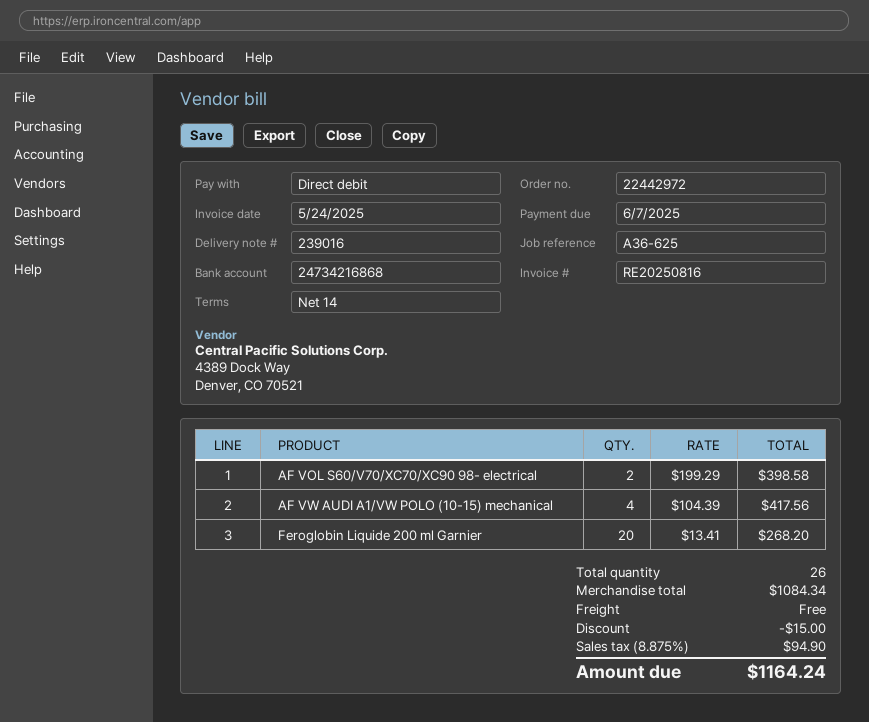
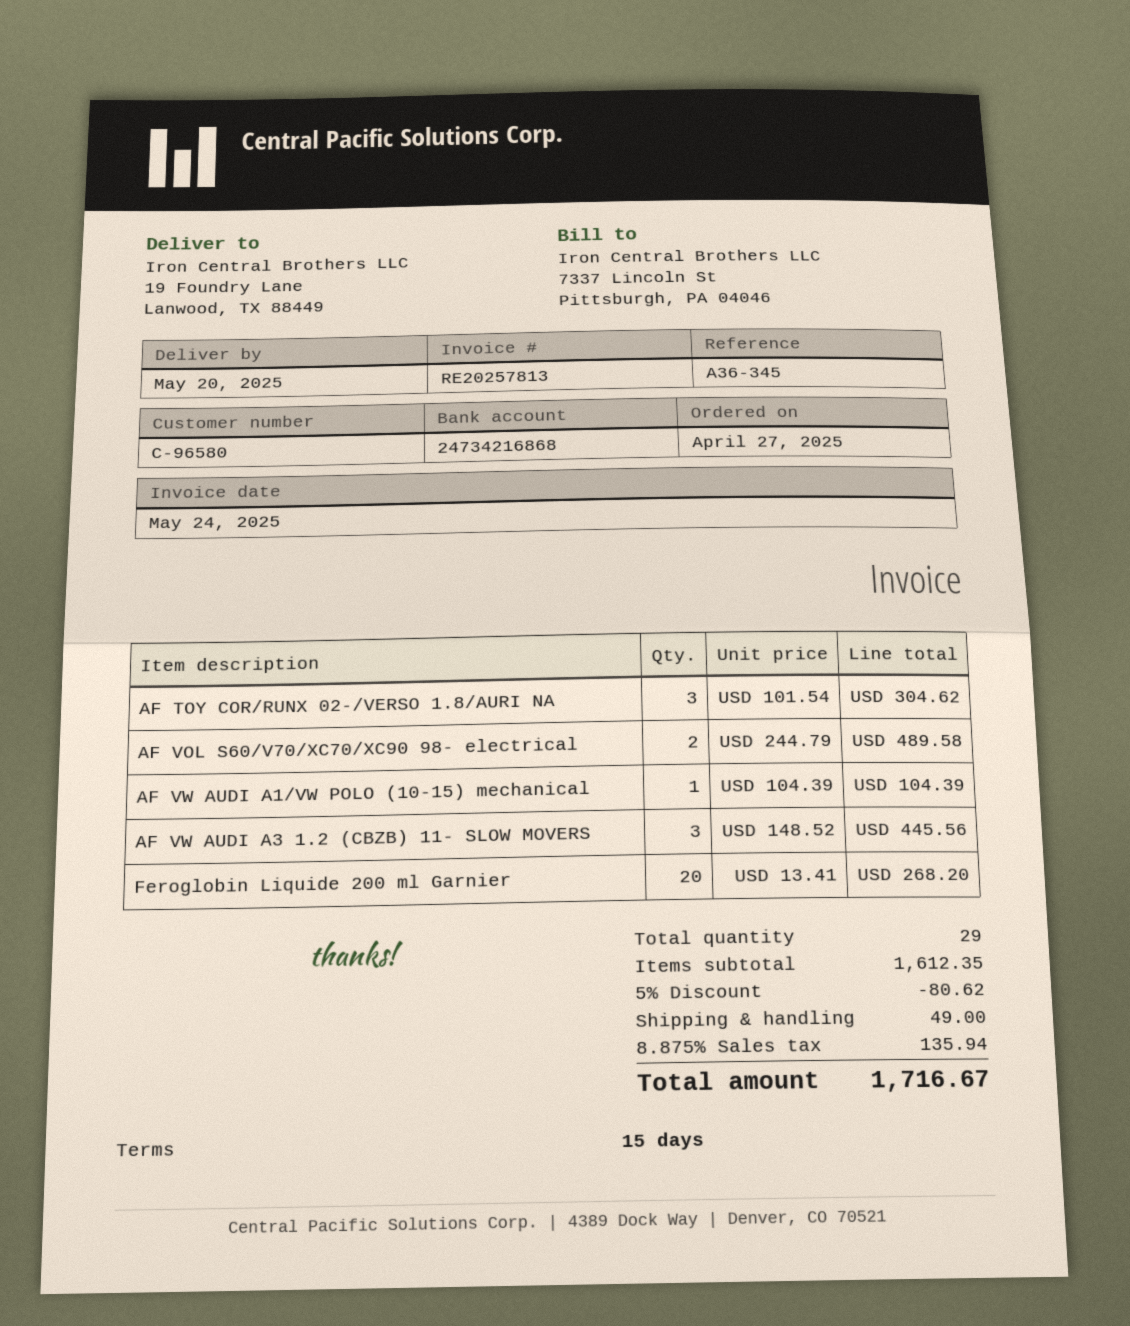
invoice number: RE20250816 -> RE20257813
payment terms: 14 days -> 15 days
reference: A36-625 -> A36-345
AF VOL S60/V70/XC70/XC90 98- electrical: 2 x 199.29 = 398.58 -> 2 x 244.79 = 489.58
AF VW AUDI A1/VW POLO (10-15) mechanical: 4 x 104.39 = 417.56 -> 1 x 104.39 = 104.39
AF TOY COR/RUNX 02-/VERSO 1.8/AURI NA: none -> 3 x 101.54 = 304.62
AF VW AUDI A3 1.2 (CBZB) 11- SLOW MOVERS: none -> 3 x 148.52 = 445.56
total quantity: 26 -> 29
subtotal: 1084.34 -> 1612.35
discount: 15.00 -> 80.62
shipping: 0.00 -> 49.00
tax: 8.875% = 94.90 -> 8.875% = 135.94
total: 1164.24 -> 1716.67

